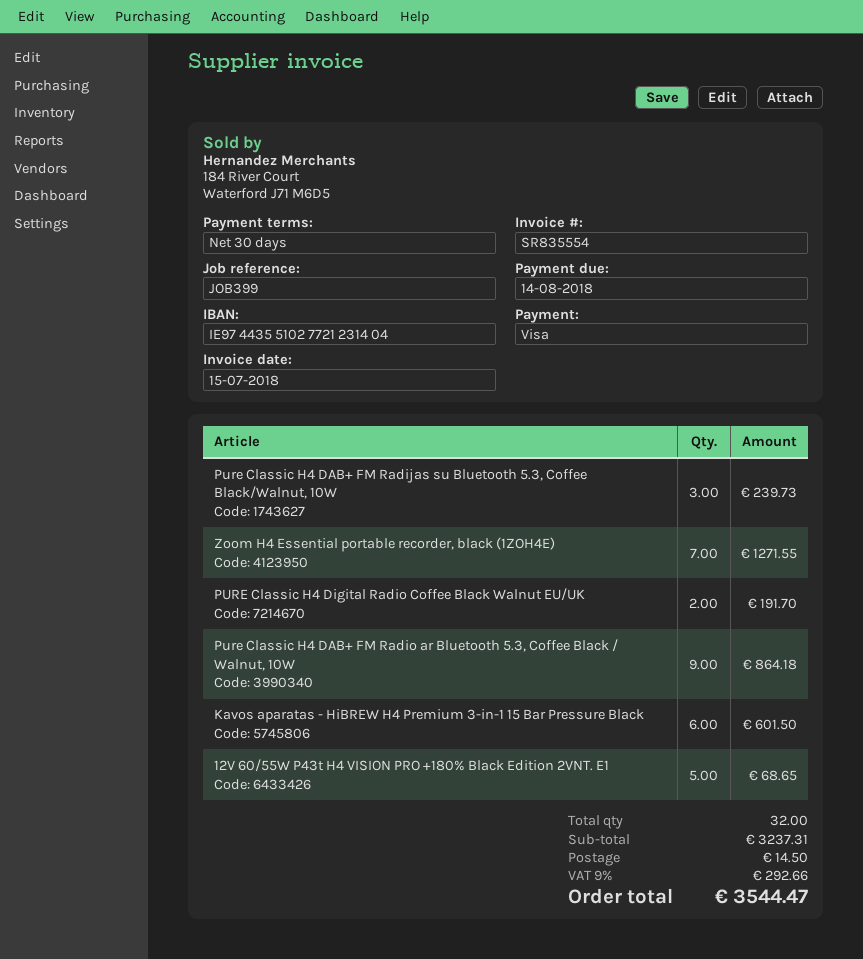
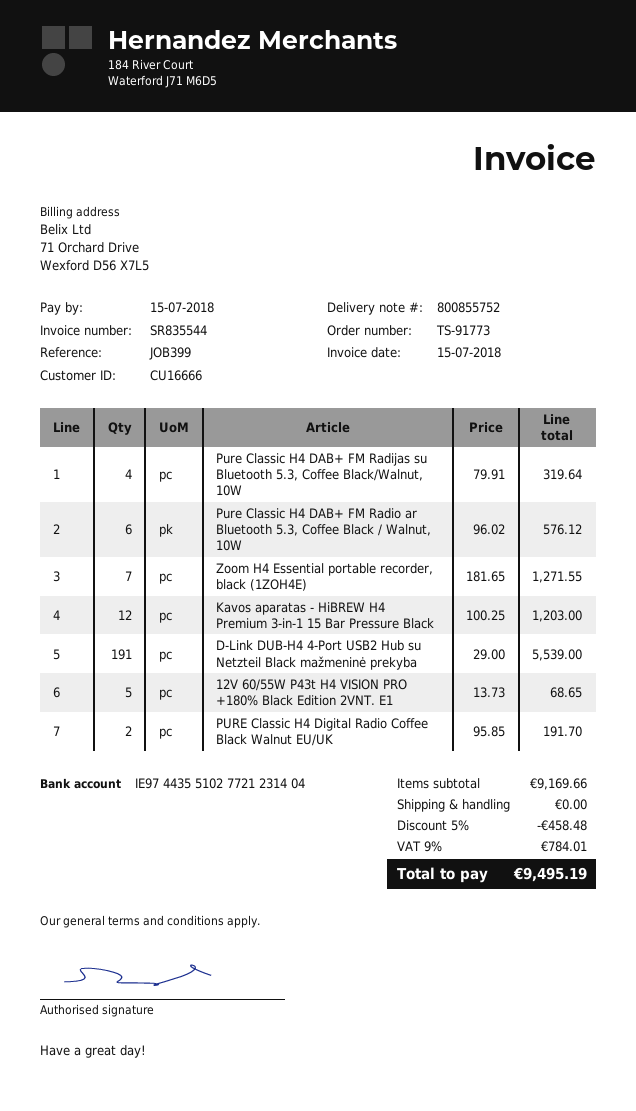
invoice number: SR835554 -> SR835544
due date: 2018-08-14 -> 2018-07-15
Pure Classic H4 DAB+ FM Radijas su Bluetooth 5.3, Coffee Black/Walnut, 10W: 3 for 239.73 -> 4 for 319.64
Pure Classic H4 DAB+ FM Radio ar Bluetooth 5.3, Coffee Black / Walnut, 10W: 9 for 864.18 -> 6 for 576.12
Kavos aparatas - HiBREW H4 Premium 3-in-1 15 Bar Pressure Black: 6 for 601.50 -> 12 for 1203.00
D-Link DUB-H4 4-Port USB2 Hub su Netzteil Black mažmeninė prekyba: none -> 191 for 5539.00
subtotal: 3237.31 -> 9169.66
discount: none -> 5% = 458.48
shipping: 14.50 -> 0.00
tax: 9% = 292.66 -> 9% = 784.01
total: 3544.47 -> 9495.19

